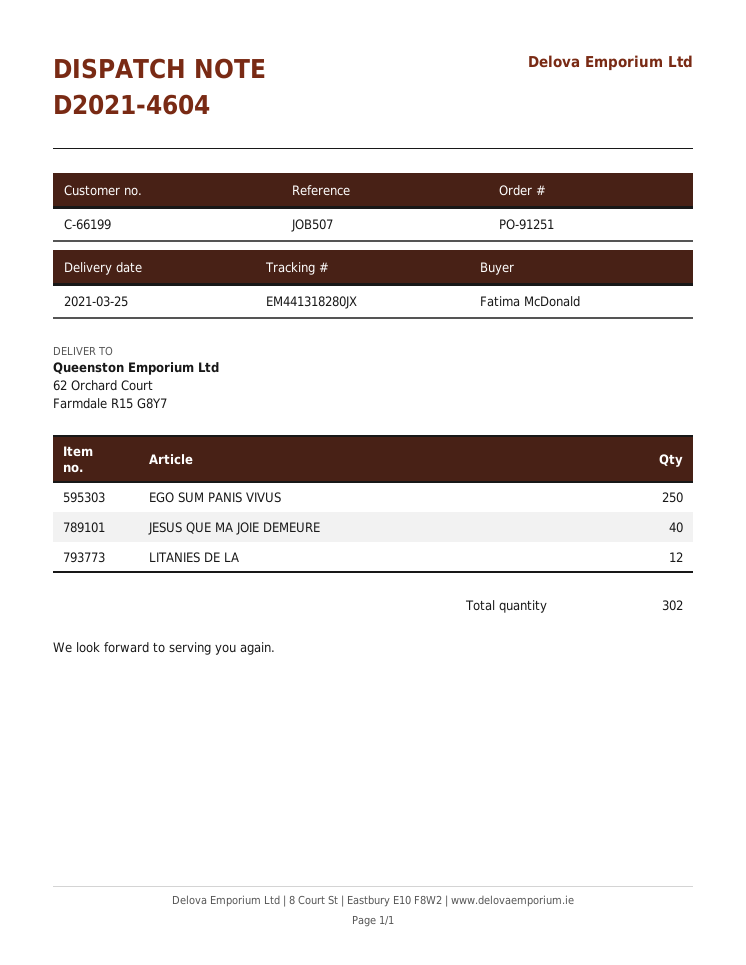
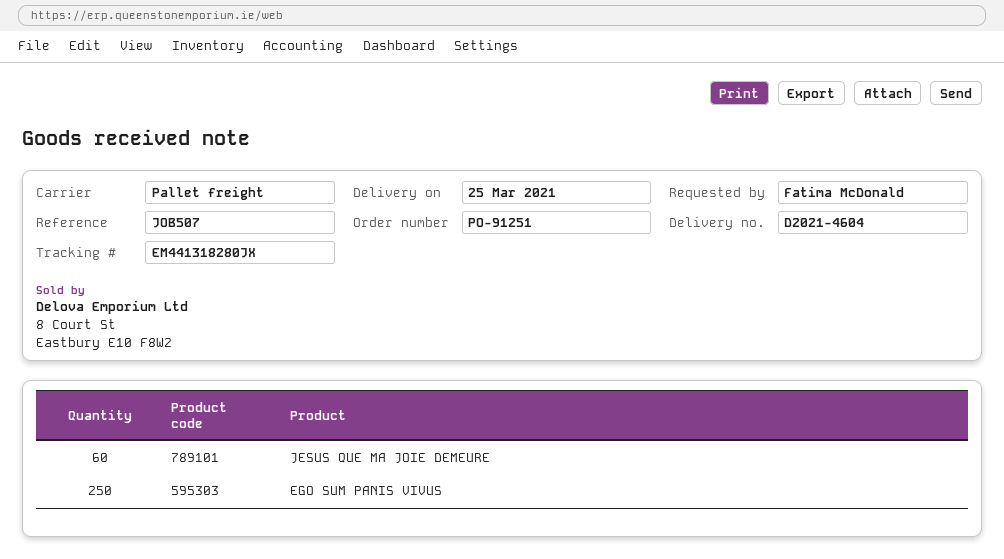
JESUS QUE MA JOIE DEMEURE: 40 -> 60
LITANIES DE LA: 12 -> none

